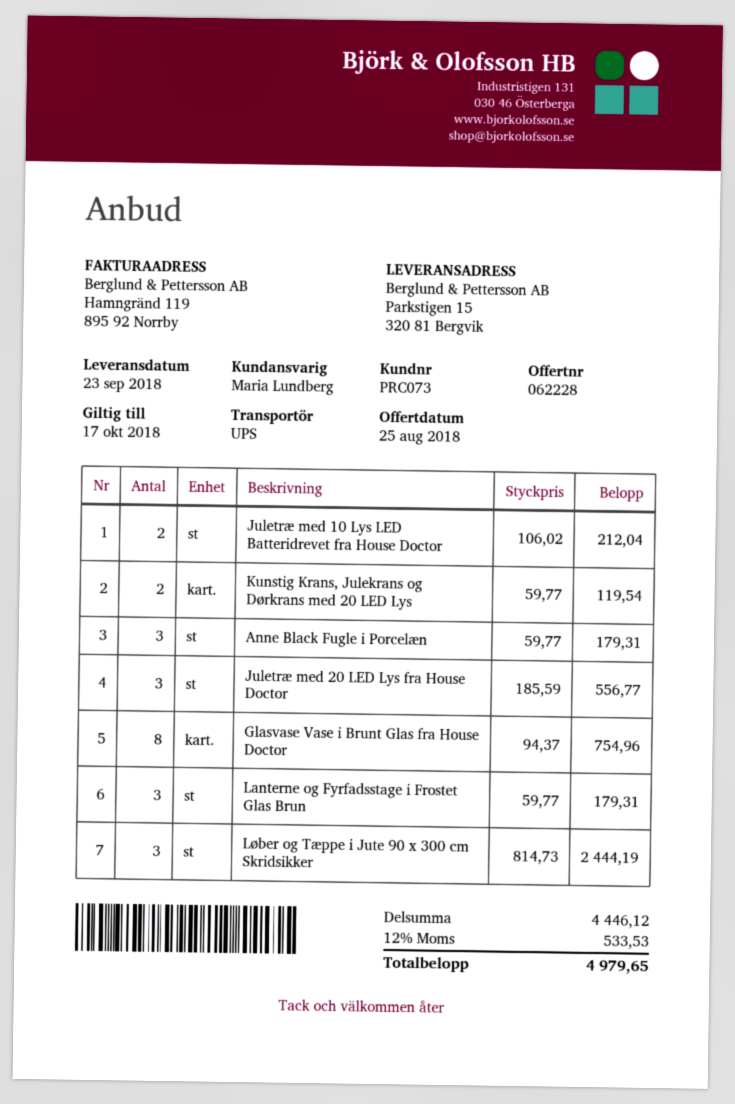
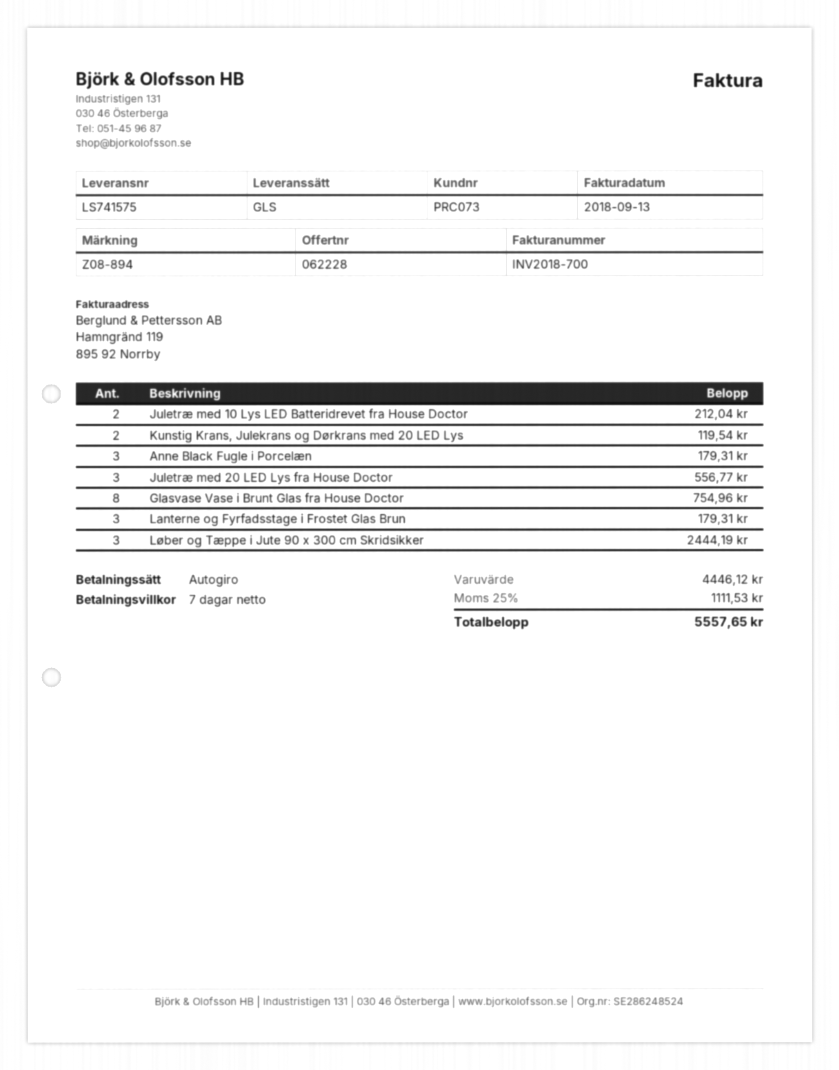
shipping method: UPS -> GLS
tax: 12% = 533.53 -> 25% = 1111.53
total: 4979.65 -> 5557.65

